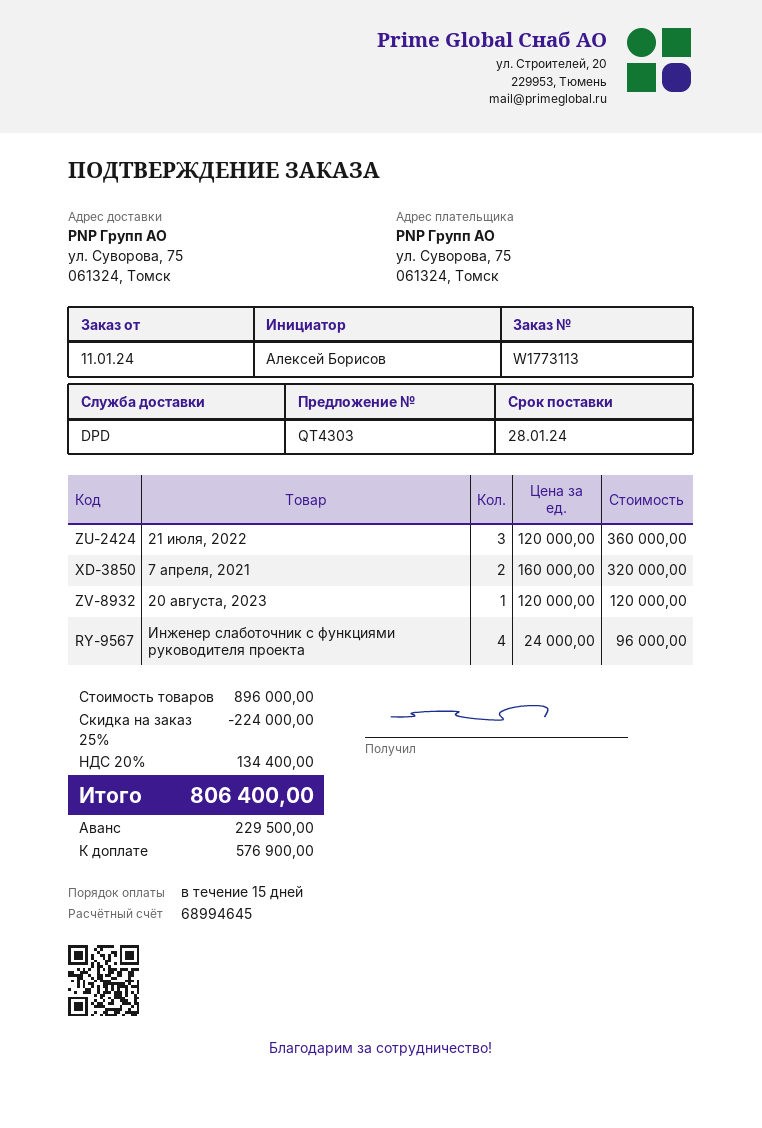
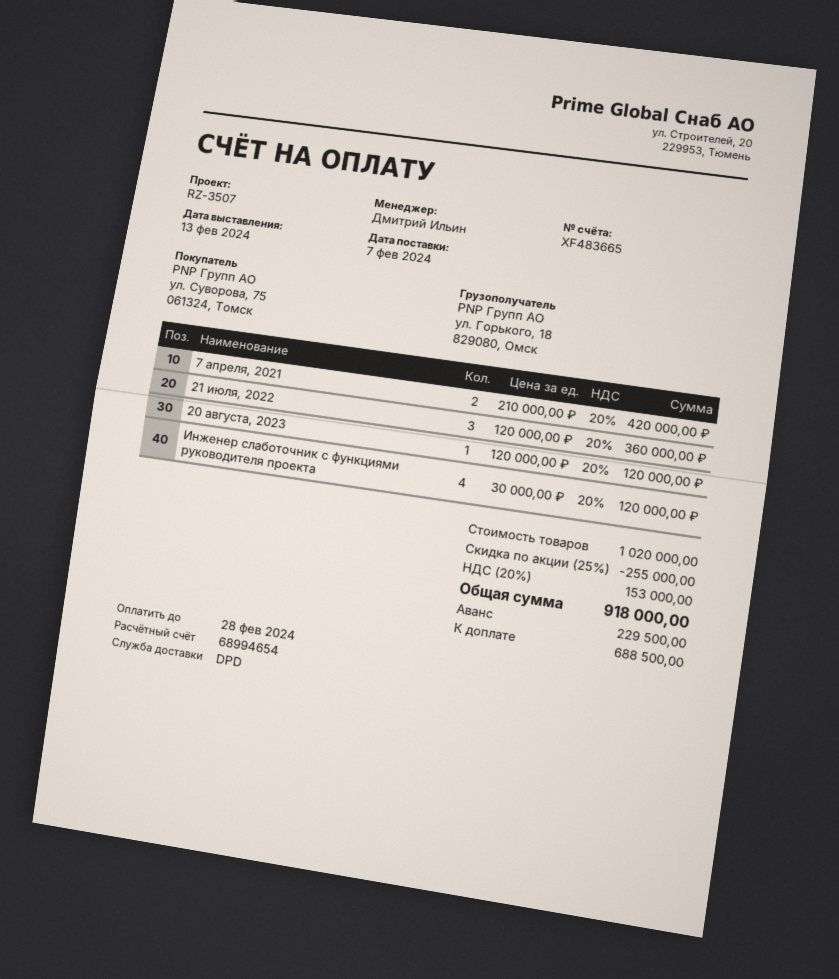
delivery date: 2024-01-28 -> 2024-02-07
bank account: 68994645 -> 68994654
ship to: ул. Суворова, 75, 061324, Томск -> ул. Горького, 18, 829080, Омск
7 апреля, 2021: 2 x 160000.00 = 320000.00 -> 2 x 210000.00 = 420000.00
Инженер слаботочник с функциями руководителя проекта: 4 x 24000.00 = 96000.00 -> 4 x 30000.00 = 120000.00
subtotal: 896000.00 -> 1020000.00
discount: 25% = 224000.00 -> 25% = 255000.00
tax: 20% = 134400.00 -> 20% = 153000.00
total: 806400.00 -> 918000.00
balance: 576900.00 -> 688500.00

